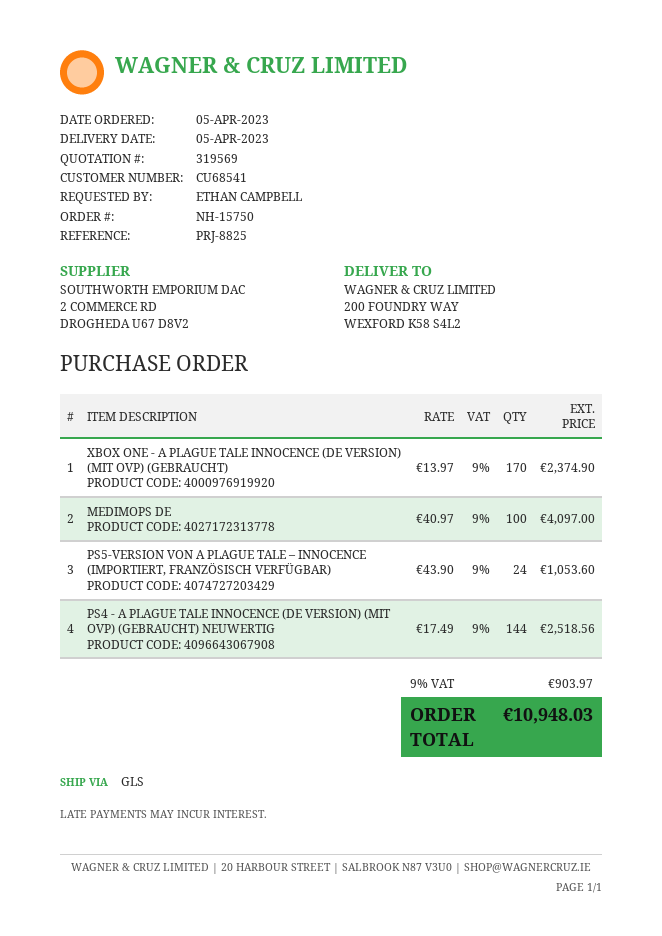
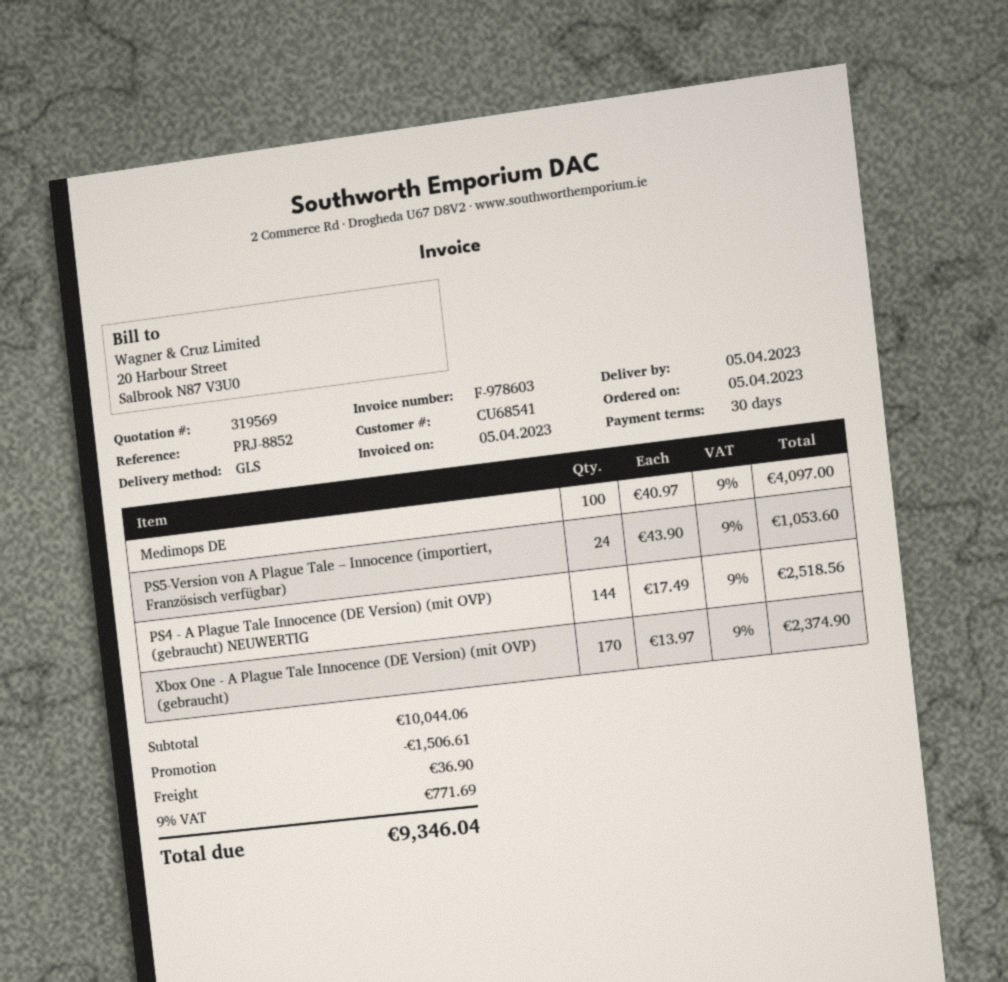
reference: PRJ-8825 -> PRJ-8852
discount: none -> 1506.61
shipping: none -> 36.90
tax: 9% = 903.97 -> 9% = 771.69
total: 10948.03 -> 9346.04

